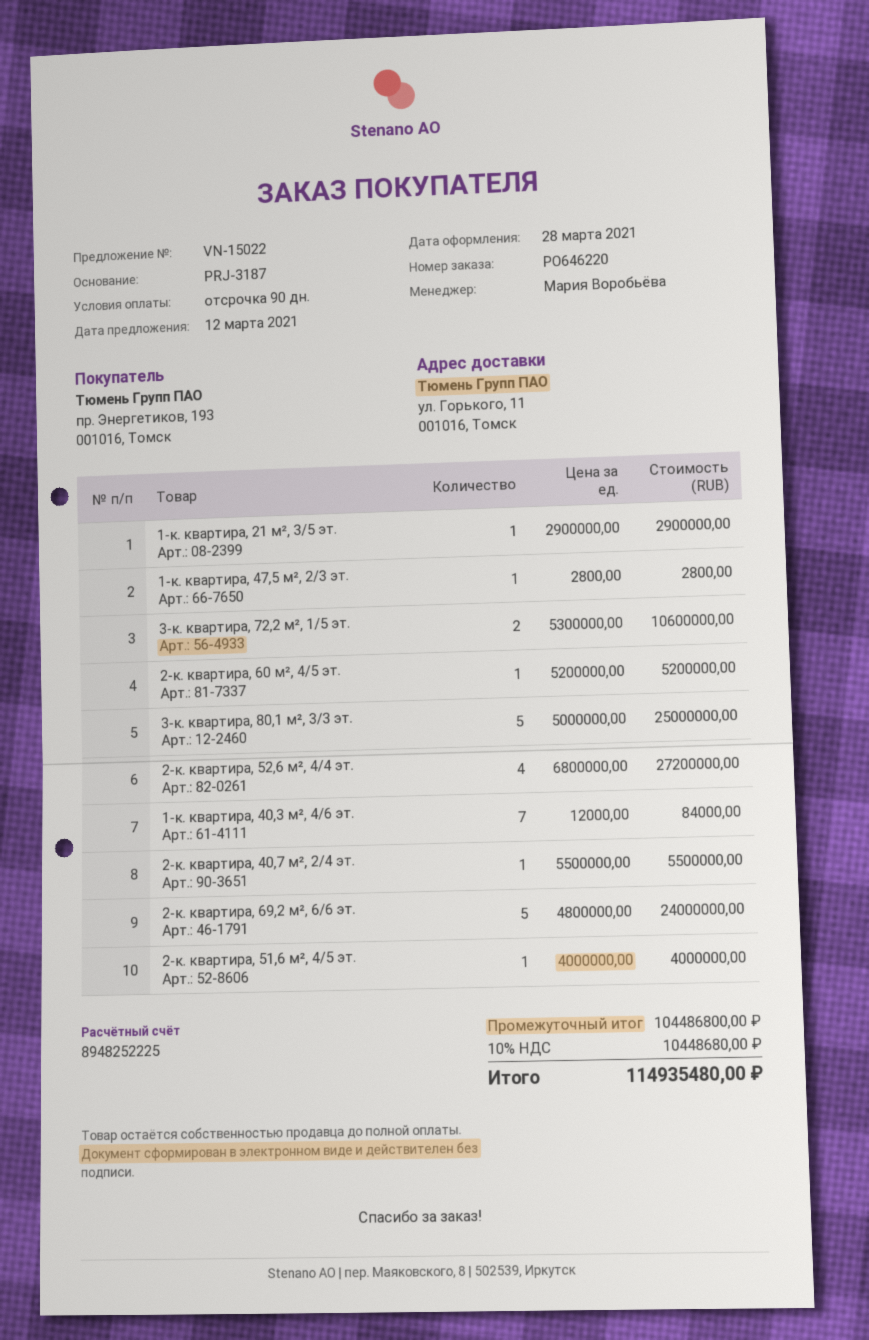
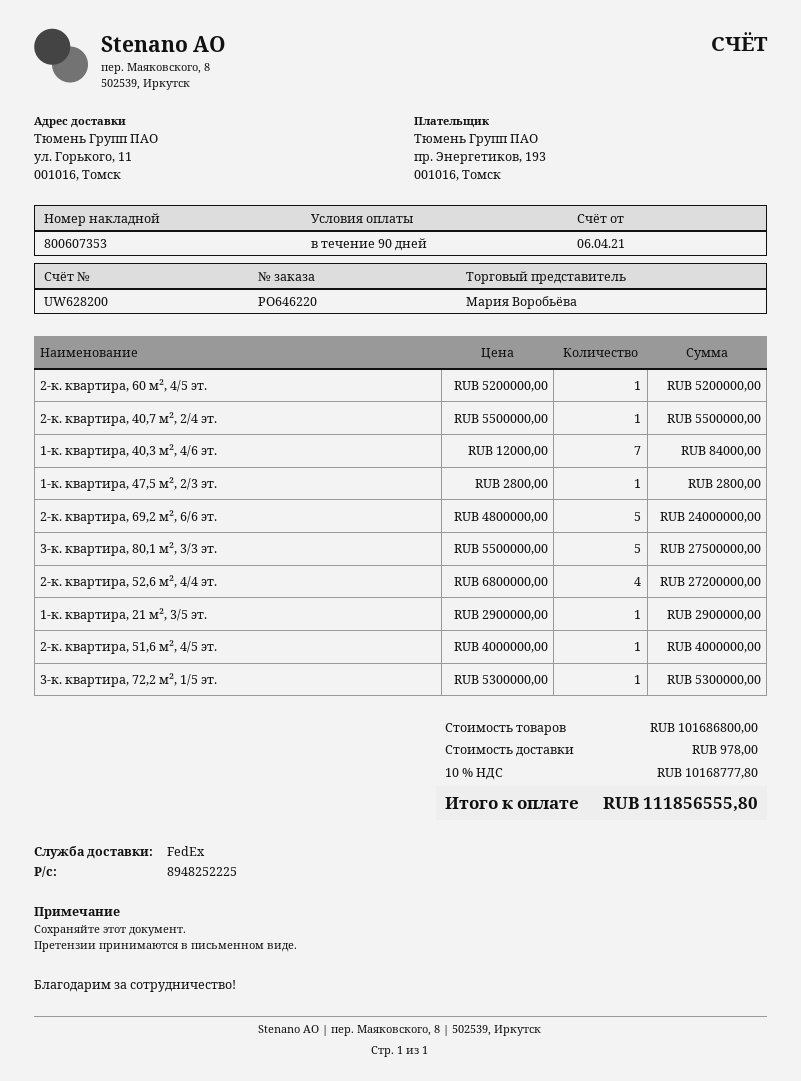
3-к. квартира, 72,2 м², 1/5 эт.: 2 x 5300000.00 = 10600000.00 -> 1 x 5300000.00 = 5300000.00
3-к. квартира, 80,1 м², 3/3 эт.: 5 x 5000000.00 = 25000000.00 -> 5 x 5500000.00 = 27500000.00
subtotal: 104486800.00 -> 101686800.00
shipping: none -> 978.00
tax: 10% = 10448680.00 -> 10% = 10168777.80
total: 114935480.00 -> 111856555.80

